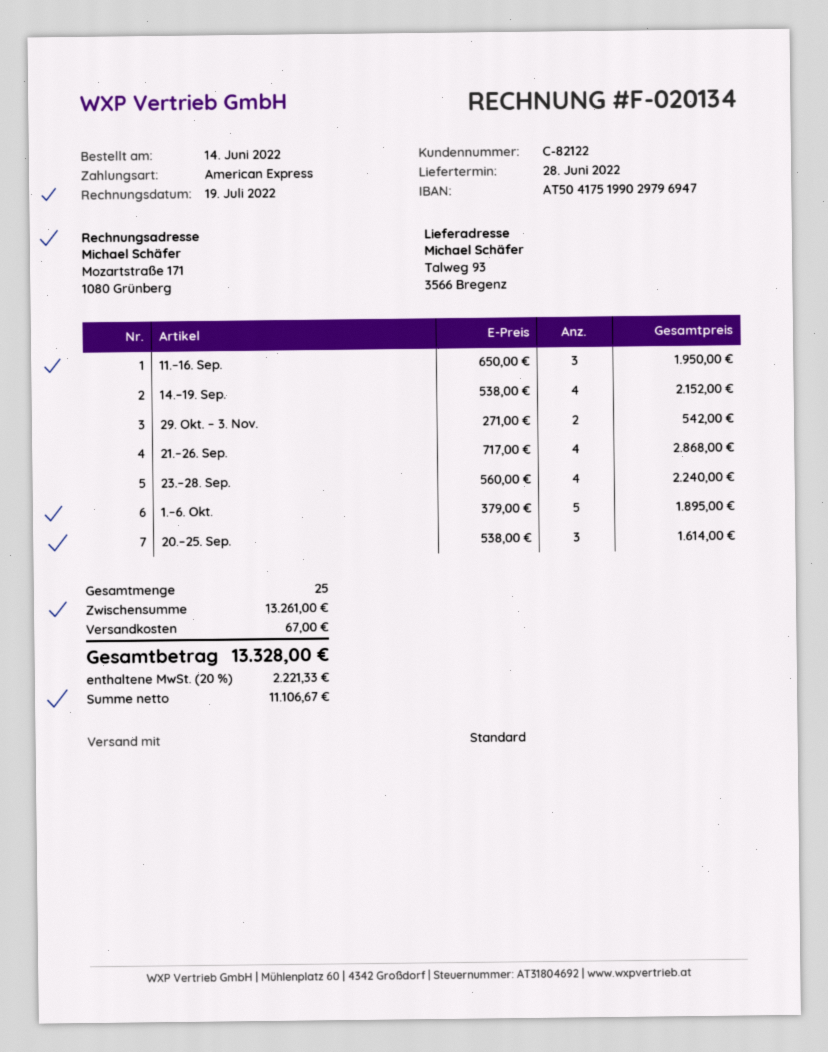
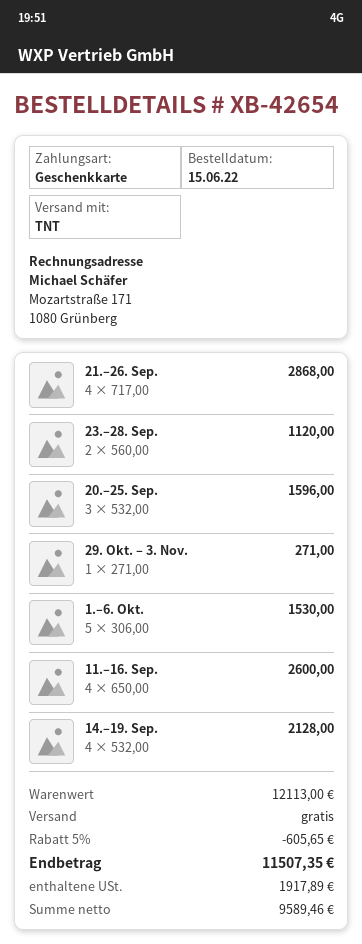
order date: 2022-06-14 -> 2022-06-15
payment method: American Express -> gift card
shipping method: standard -> TNT
11.–16. Sep.: 3 x 650.00 = 1950.00 -> 4 x 650.00 = 2600.00
14.–19. Sep.: 4 x 538.00 = 2152.00 -> 4 x 532.00 = 2128.00
29. Okt. – 3. Nov.: 2 x 271.00 = 542.00 -> 1 x 271.00 = 271.00
23.–28. Sep.: 4 x 560.00 = 2240.00 -> 2 x 560.00 = 1120.00
1.–6. Okt.: 5 x 379.00 = 1895.00 -> 5 x 306.00 = 1530.00
20.–25. Sep.: 3 x 538.00 = 1614.00 -> 3 x 532.00 = 1596.00
subtotal: 13261.00 -> 12113.00
discount: none -> 5% = 605.65
shipping: 67.00 -> 0.00
net: 11106.67 -> 9589.46
tax: 2221.33 -> 1917.89
total: 13328.00 -> 11507.35

